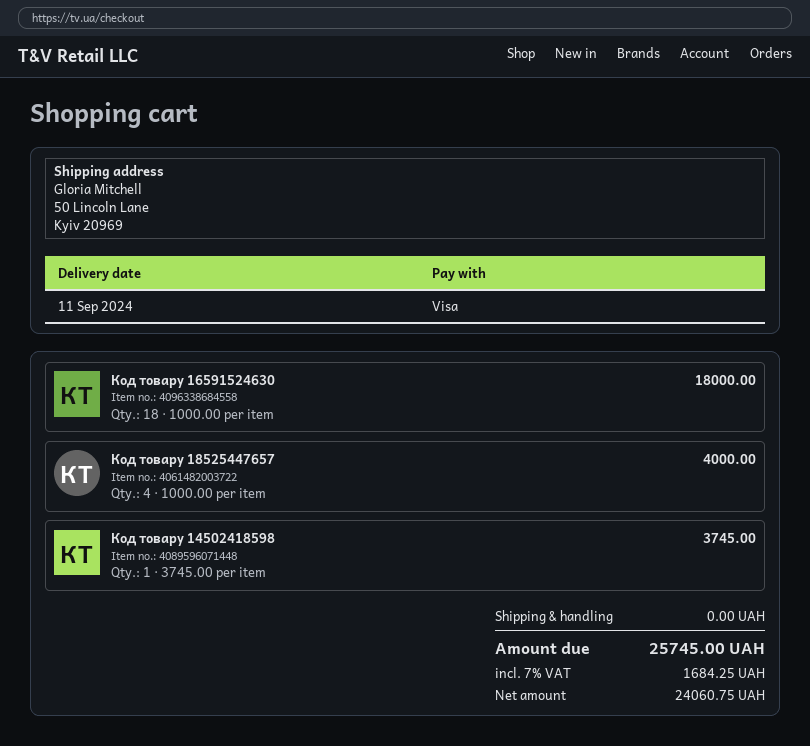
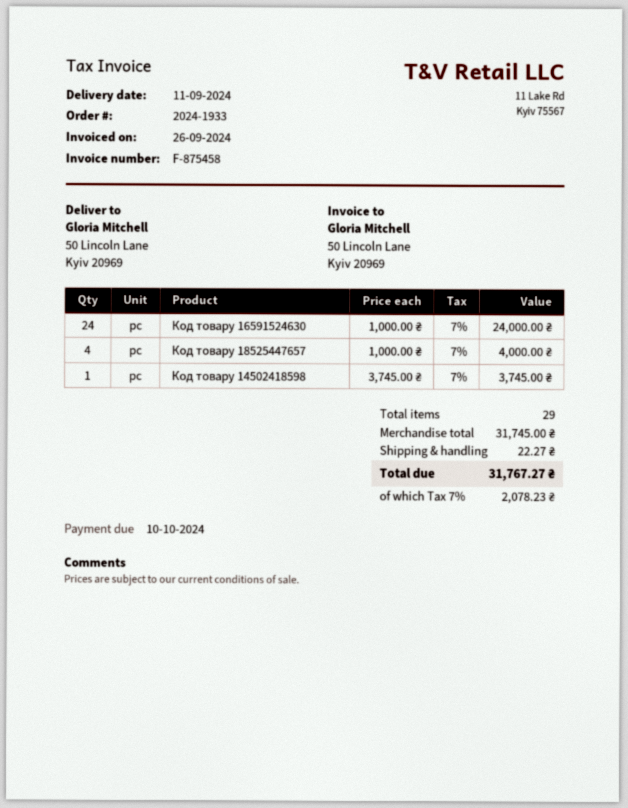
Код товару 16591524630: 18 x 1000.00 = 18000.00 -> 24 x 1000.00 = 24000.00
shipping: 0.00 -> 22.27
tax: 7% = 1684.25 -> 7% = 2078.23
total: 25745.00 -> 31767.27

